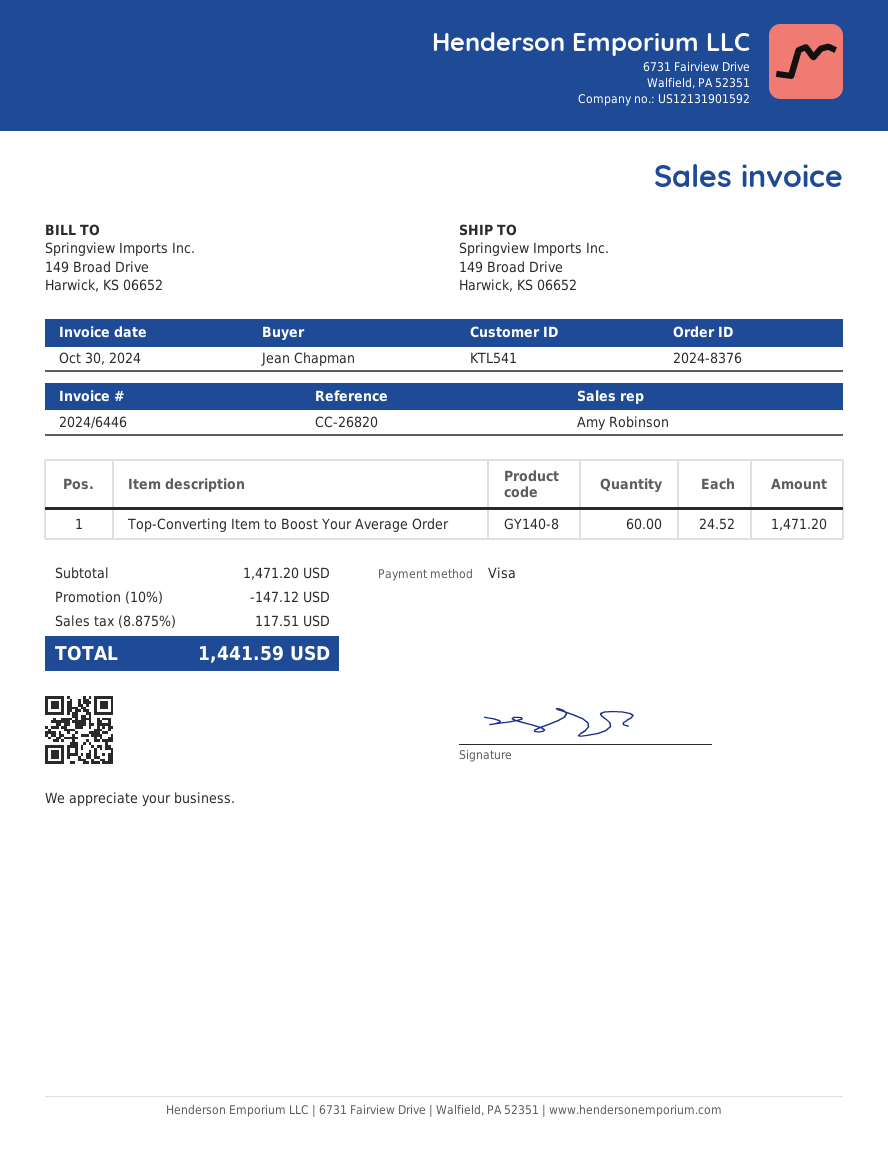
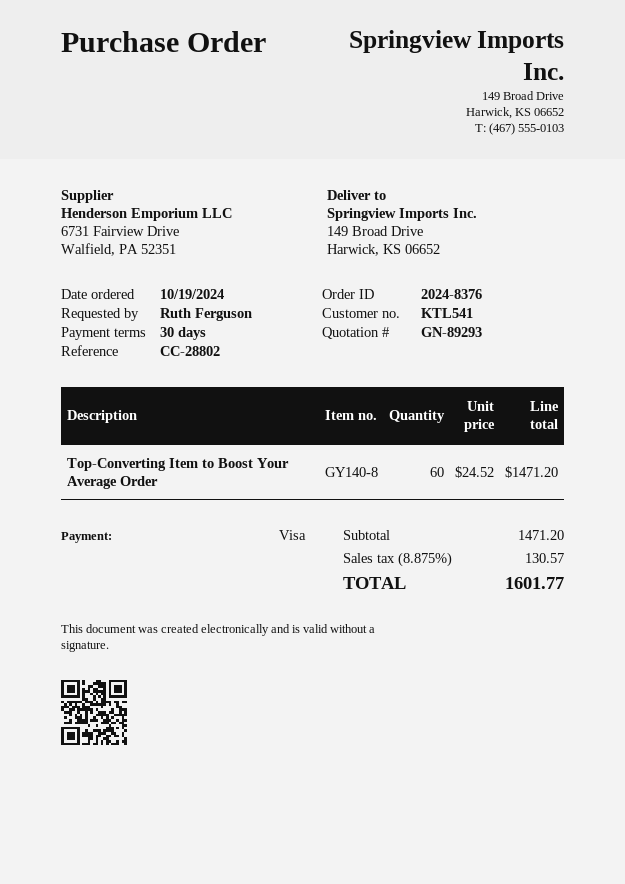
reference: CC-26820 -> CC-28802
ordered by: Jean Chapman -> Ruth Ferguson
discount: 10% = 147.12 -> none
tax: 8.875% = 117.51 -> 8.875% = 130.57
total: 1441.59 -> 1601.77

